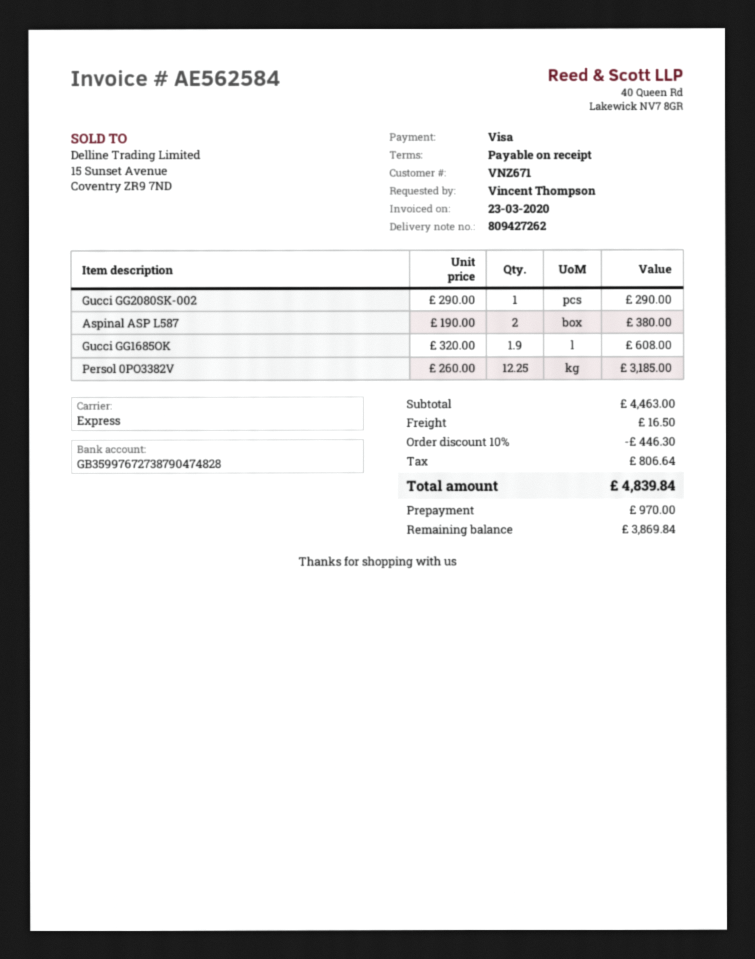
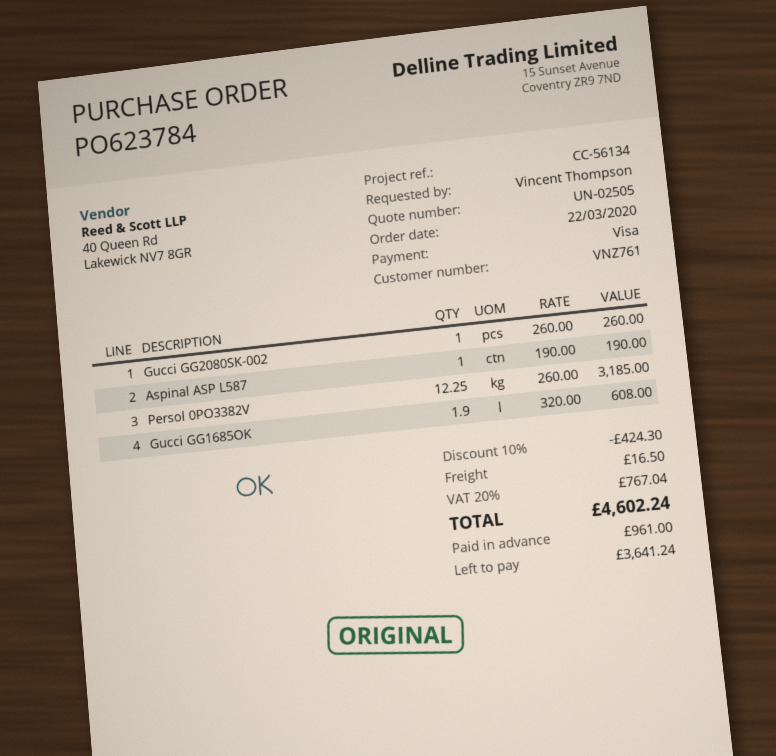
customer number: VNZ671 -> VNZ761
Gucci GG2080SK-002: 1 x 290.00 = 290.00 -> 1 x 260.00 = 260.00
Aspinal ASP L587: 2 x 190.00 = 380.00 -> 1 x 190.00 = 190.00
discount: 10% = 446.30 -> 10% = 424.30
tax: 806.64 -> 767.04
total: 4839.84 -> 4602.24
deposit: 970.00 -> 961.00
balance: 3869.84 -> 3641.24

